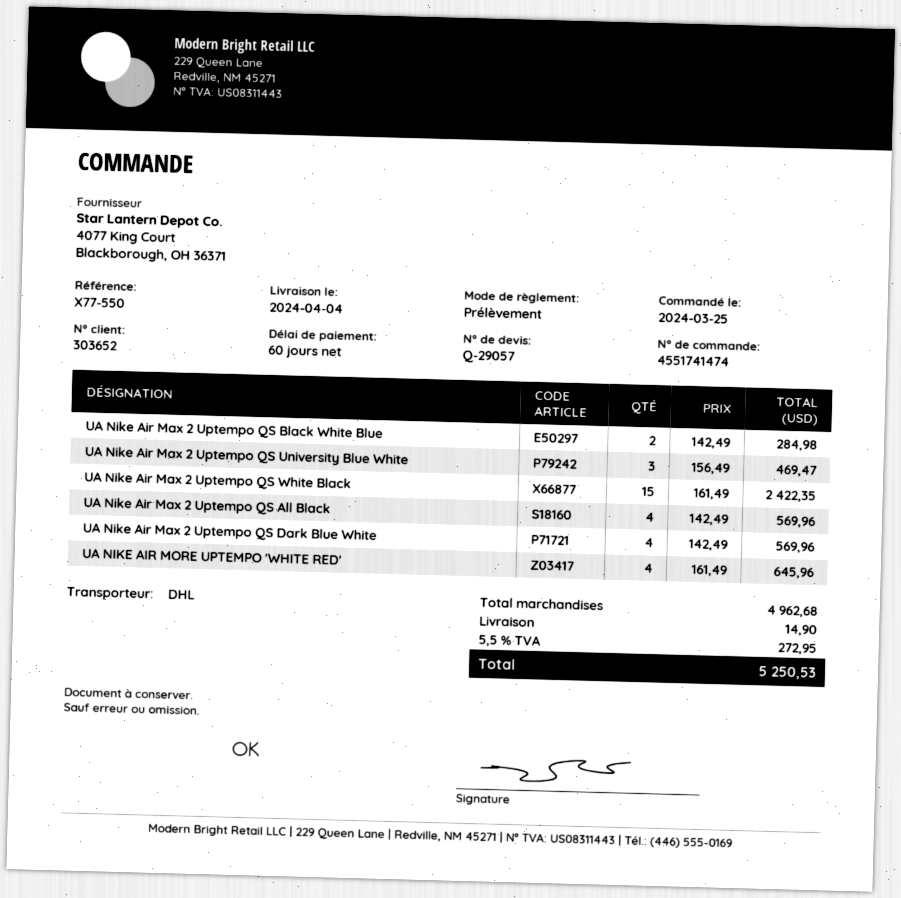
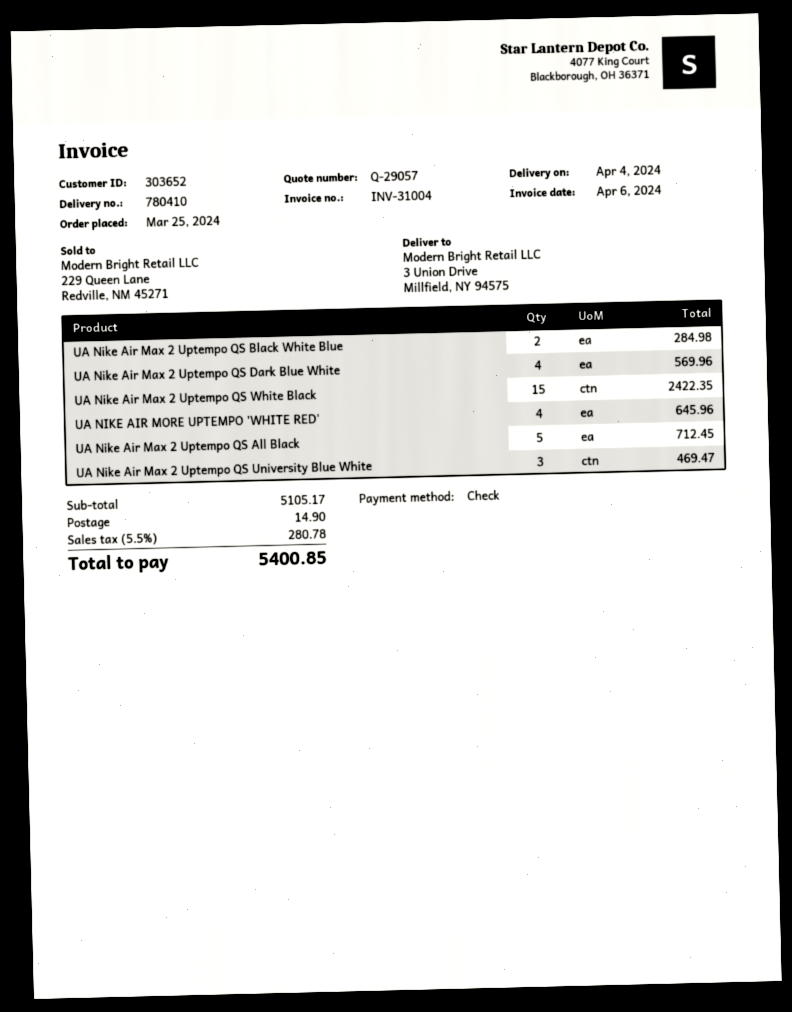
payment method: direct debit -> cheque
UA Nike Air Max 2 Uptempo QS All Black: 4 for 569.96 -> 5 for 712.45
subtotal: 4962.68 -> 5105.17
tax: 5.5% = 272.95 -> 5.5% = 280.78
total: 5250.53 -> 5400.85

